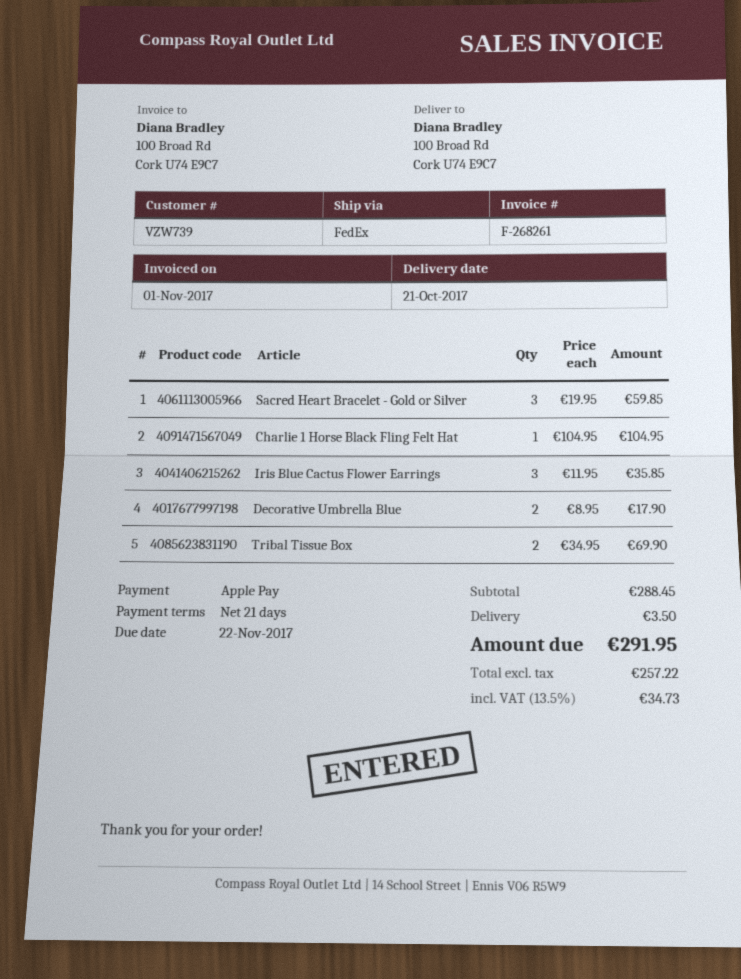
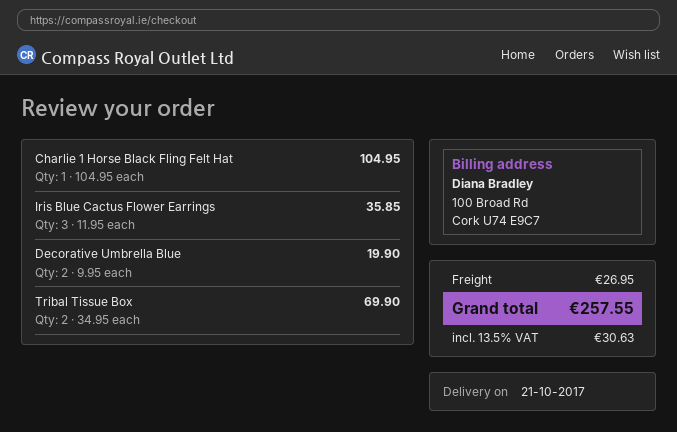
Sacred Heart Bracelet - Gold or Silver: 3 x 19.95 = 59.85 -> none
Decorative Umbrella Blue: 2 x 8.95 = 17.90 -> 2 x 9.95 = 19.90
shipping: 3.50 -> 26.95
tax: 13.5% = 34.73 -> 13.5% = 30.63
total: 291.95 -> 257.55

